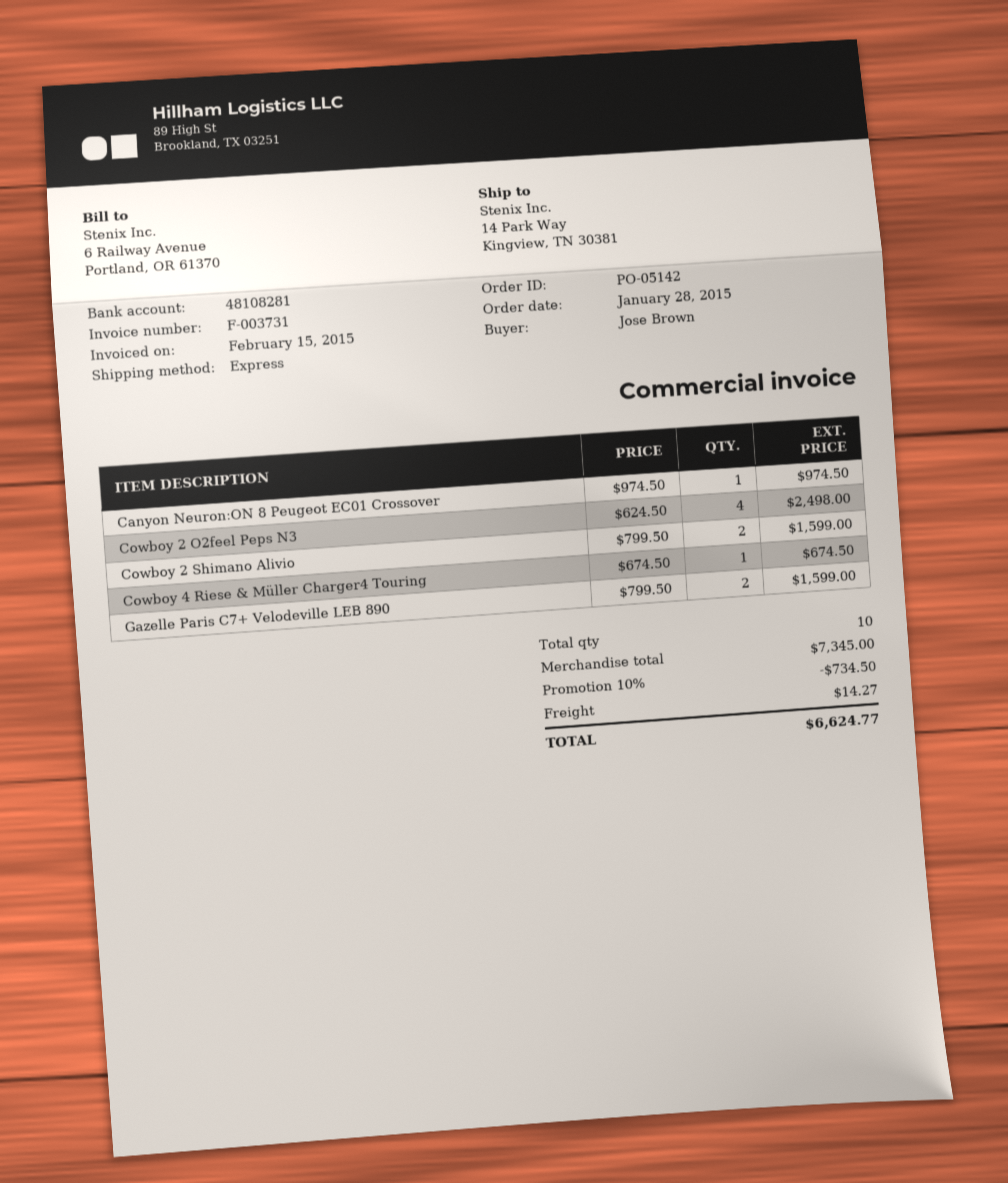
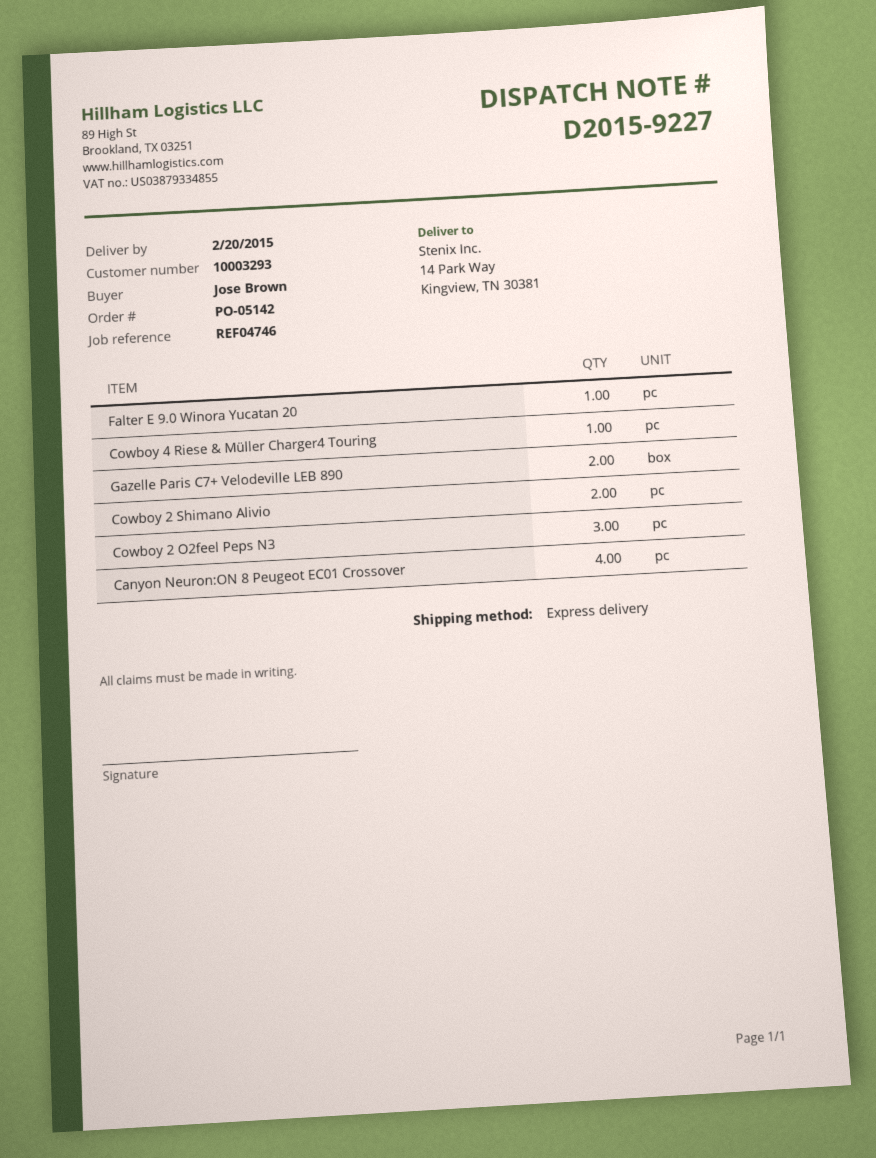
Canyon Neuron:ON 8 Peugeot EC01 Crossover: 1 -> 4
Cowboy 2 O2feel Peps N3: 4 -> 3
Falter E 9.0 Winora Yucatan 20: none -> 1

